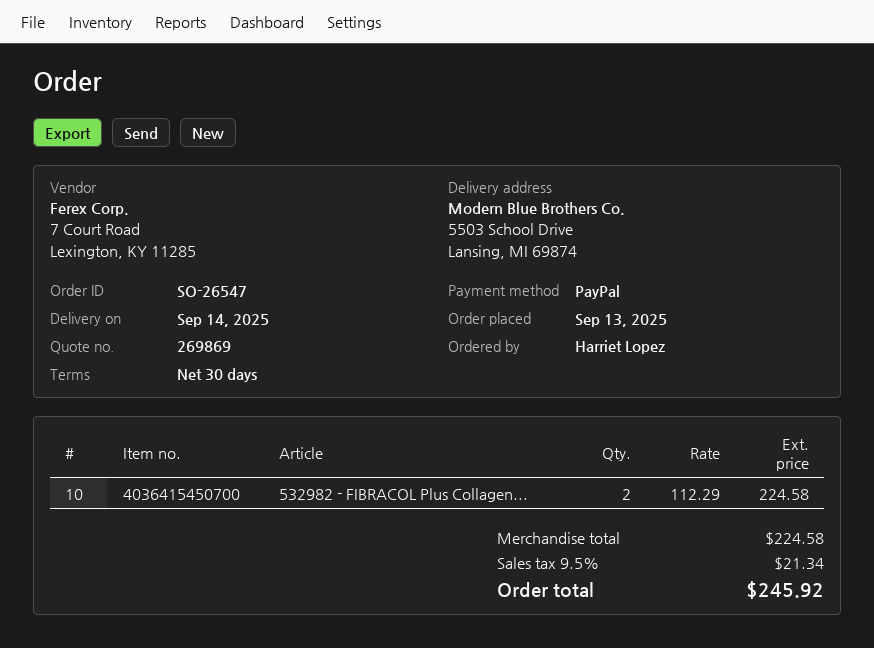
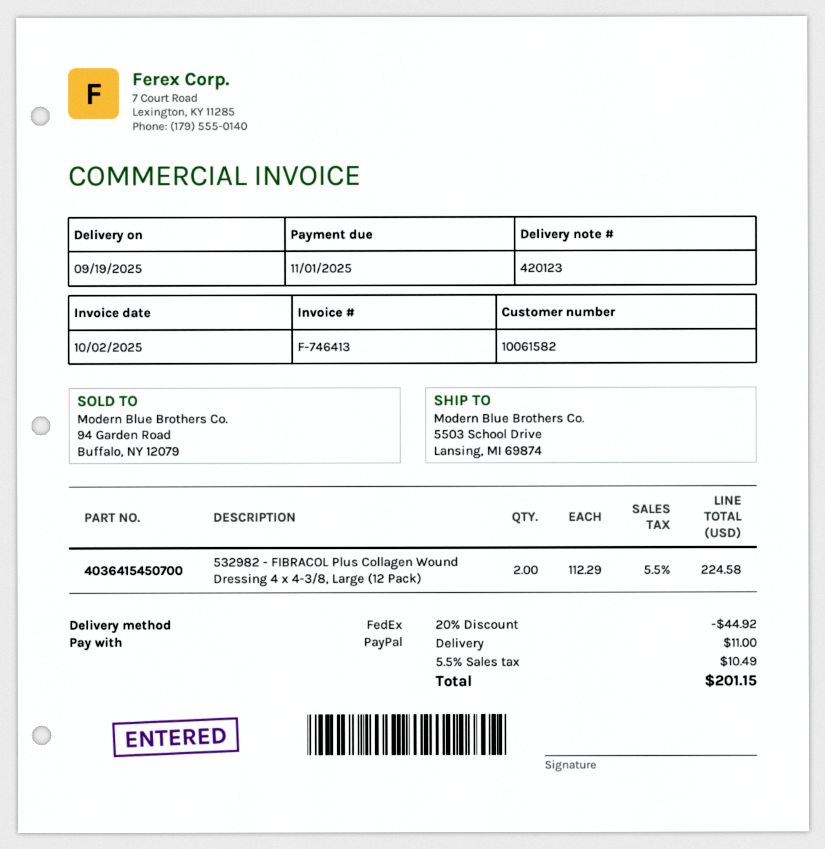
delivery date: 2025-09-14 -> 2025-09-19
discount: none -> 20% = 44.92
shipping: none -> 11.00
tax: 9.5% = 21.34 -> 5.5% = 10.49
total: 245.92 -> 201.15

